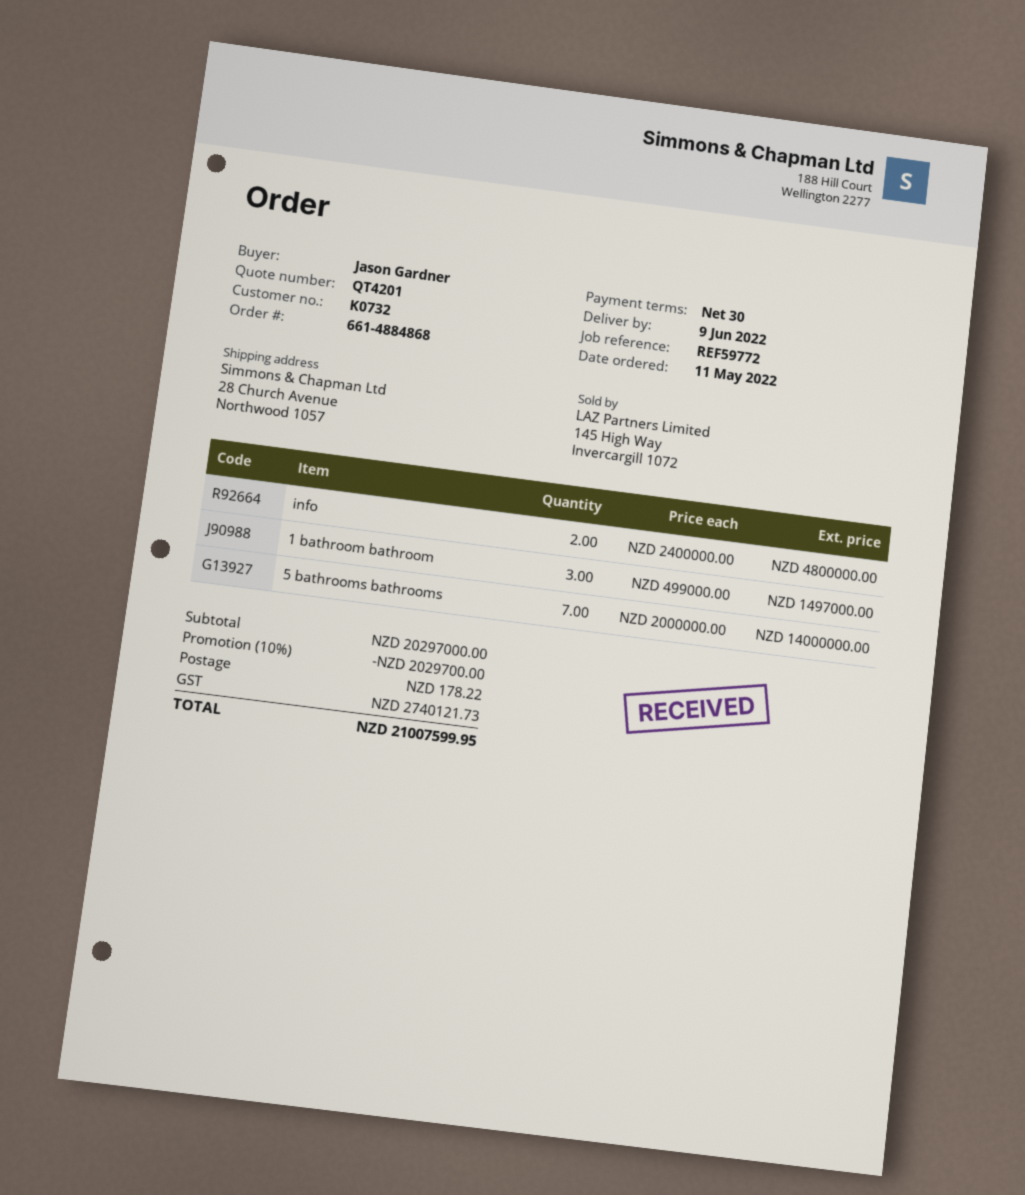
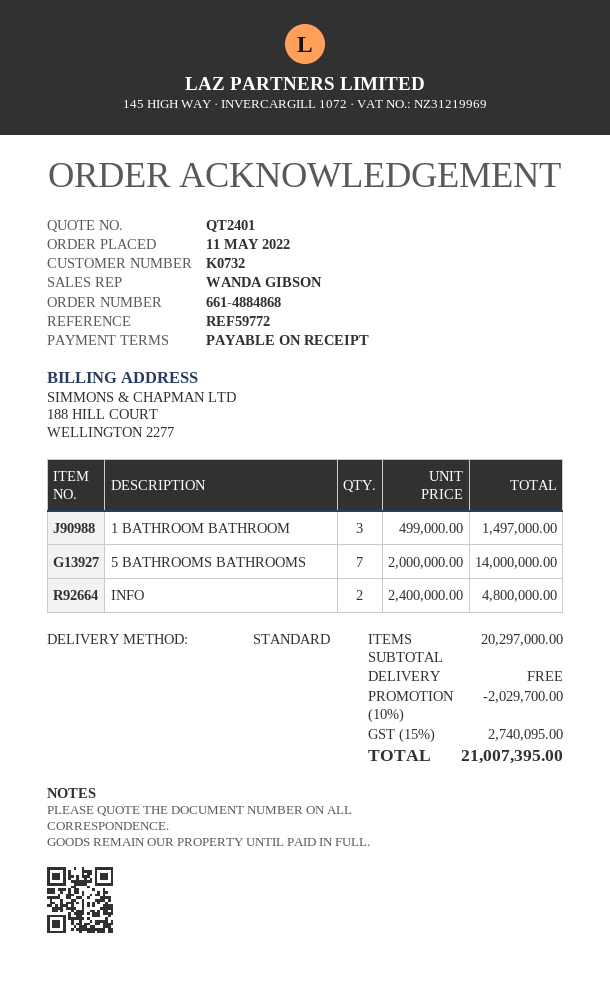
quote number: QT4201 -> QT2401
payment terms: 30 days -> on receipt
shipping: 178.22 -> 0.00
tax: 2740121.73 -> 2740095.00
total: 21007599.95 -> 21007395.00

